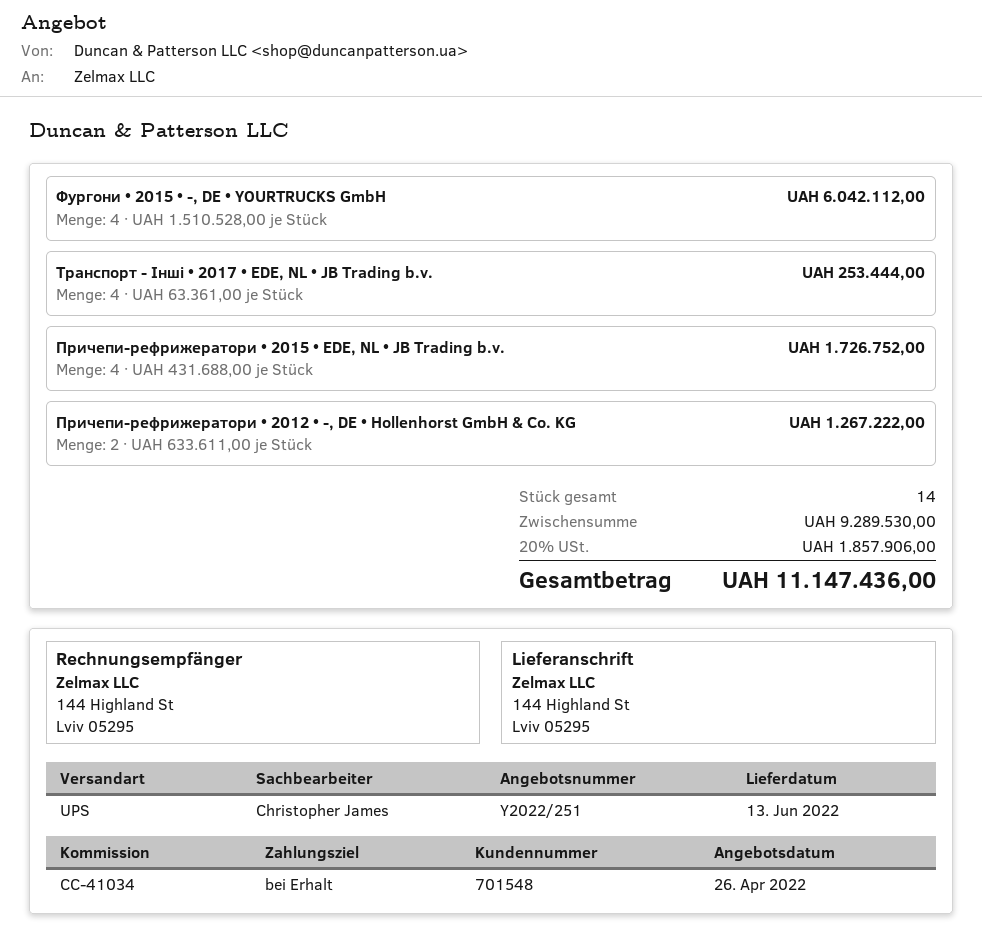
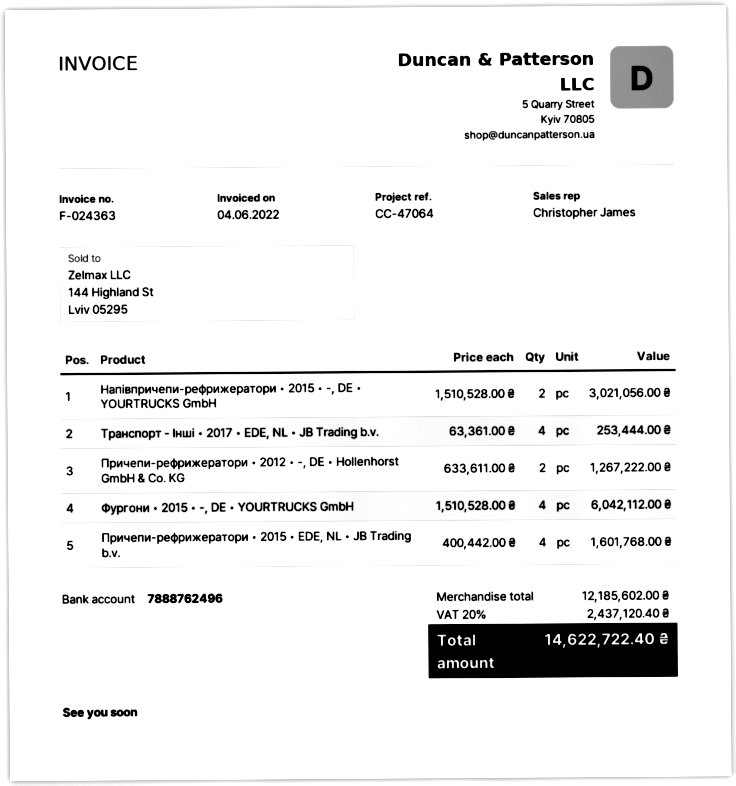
reference: CC-41034 -> CC-47064
Причепи-рефрижератори • 2015 • EDE, NL • JB Trading b.v.: 4 x 431688.00 = 1726752.00 -> 4 x 400442.00 = 1601768.00
Напівпричепи-рефрижератори • 2015 • -, DE • YOURTRUCKS GmbH: none -> 2 x 1510528.00 = 3021056.00
subtotal: 9289530.00 -> 12185602.00
tax: 20% = 1857906.00 -> 20% = 2437120.40
total: 11147436.00 -> 14622722.40

